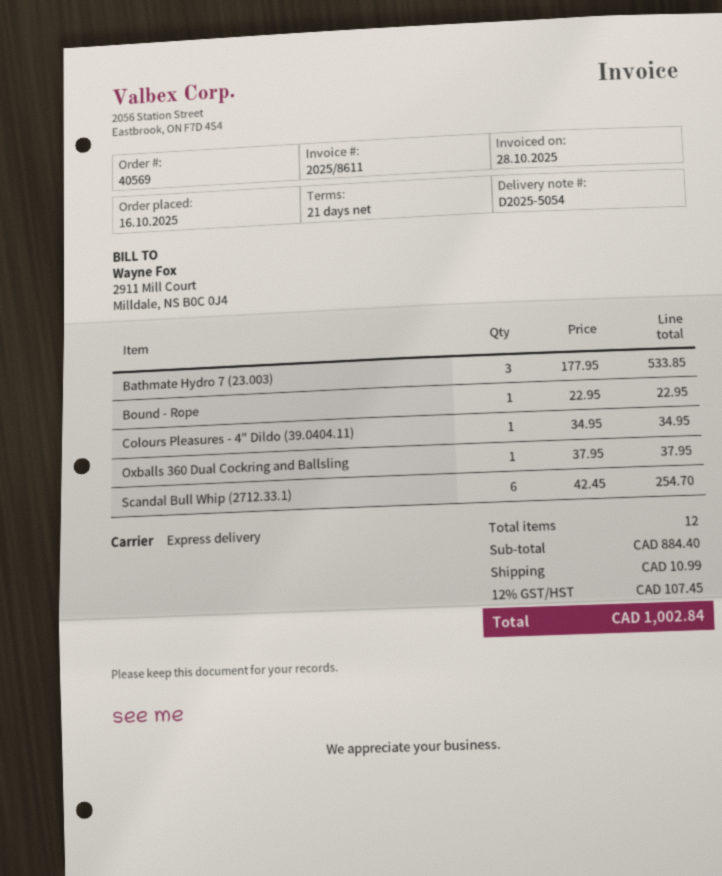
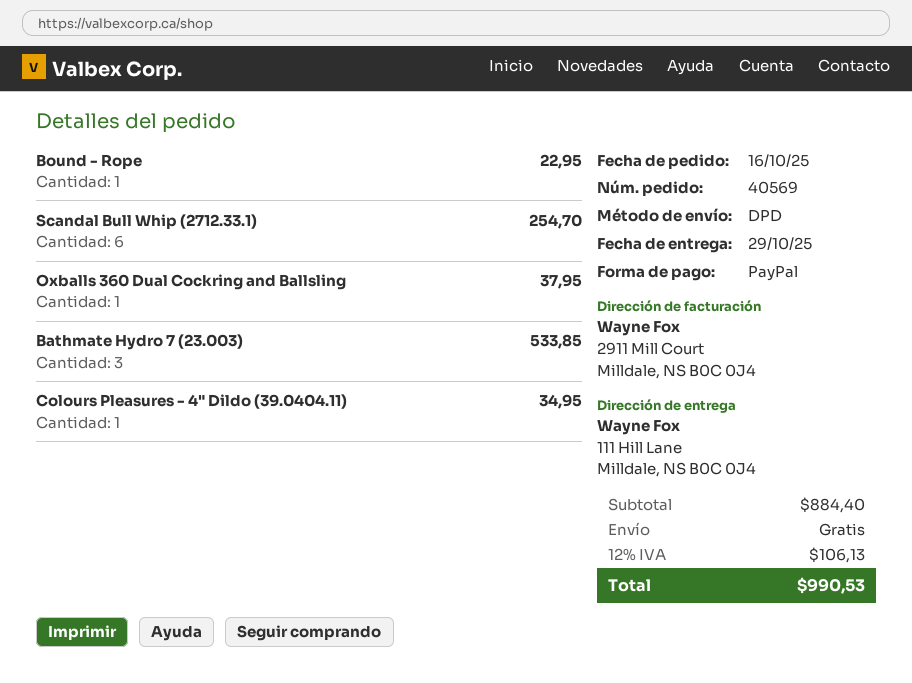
shipping method: express -> DPD
shipping: 10.99 -> 0.00
tax: 12% = 107.45 -> 12% = 106.13
total: 1002.84 -> 990.53

